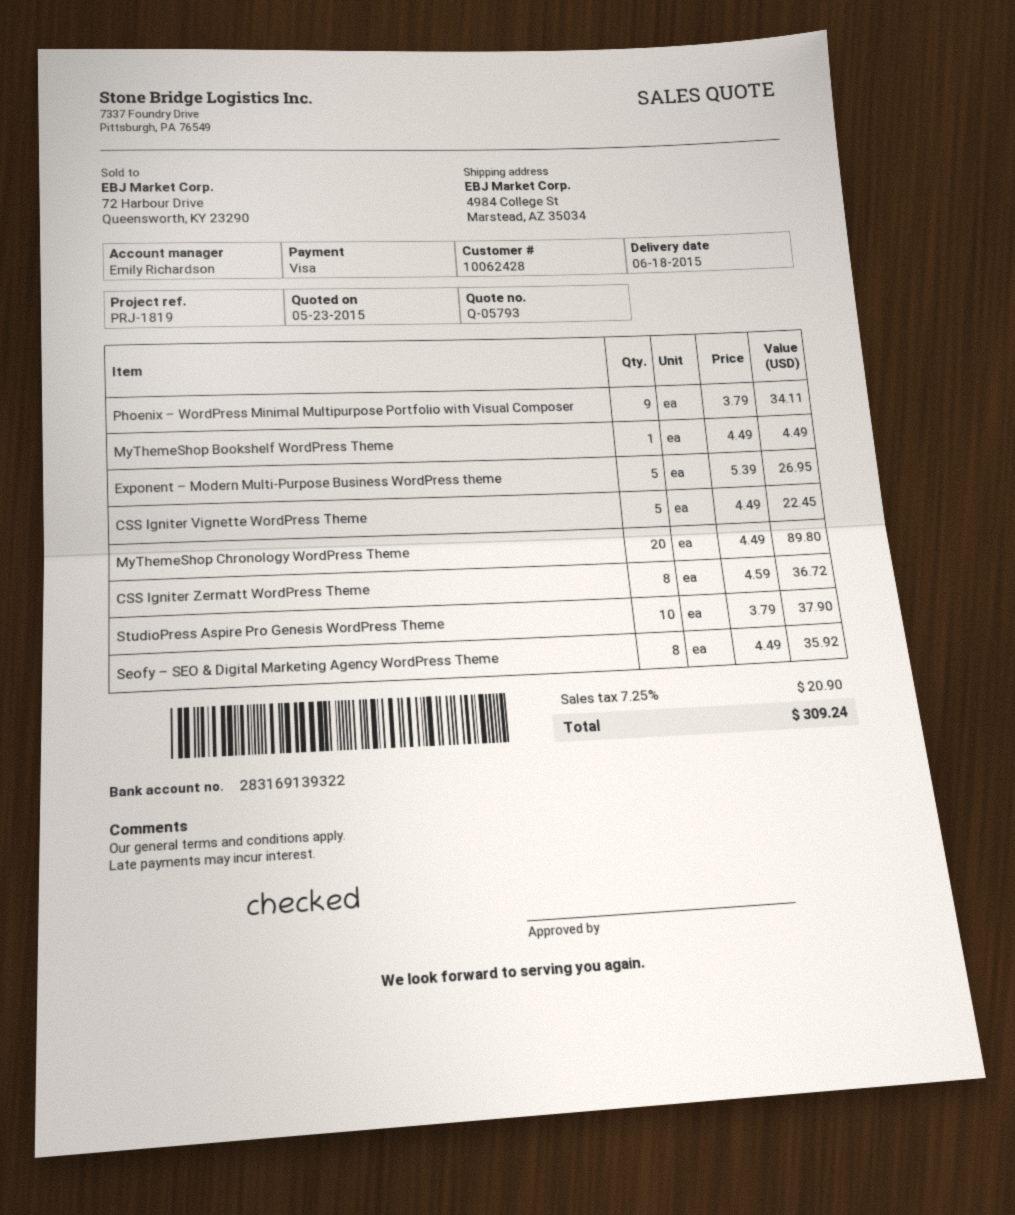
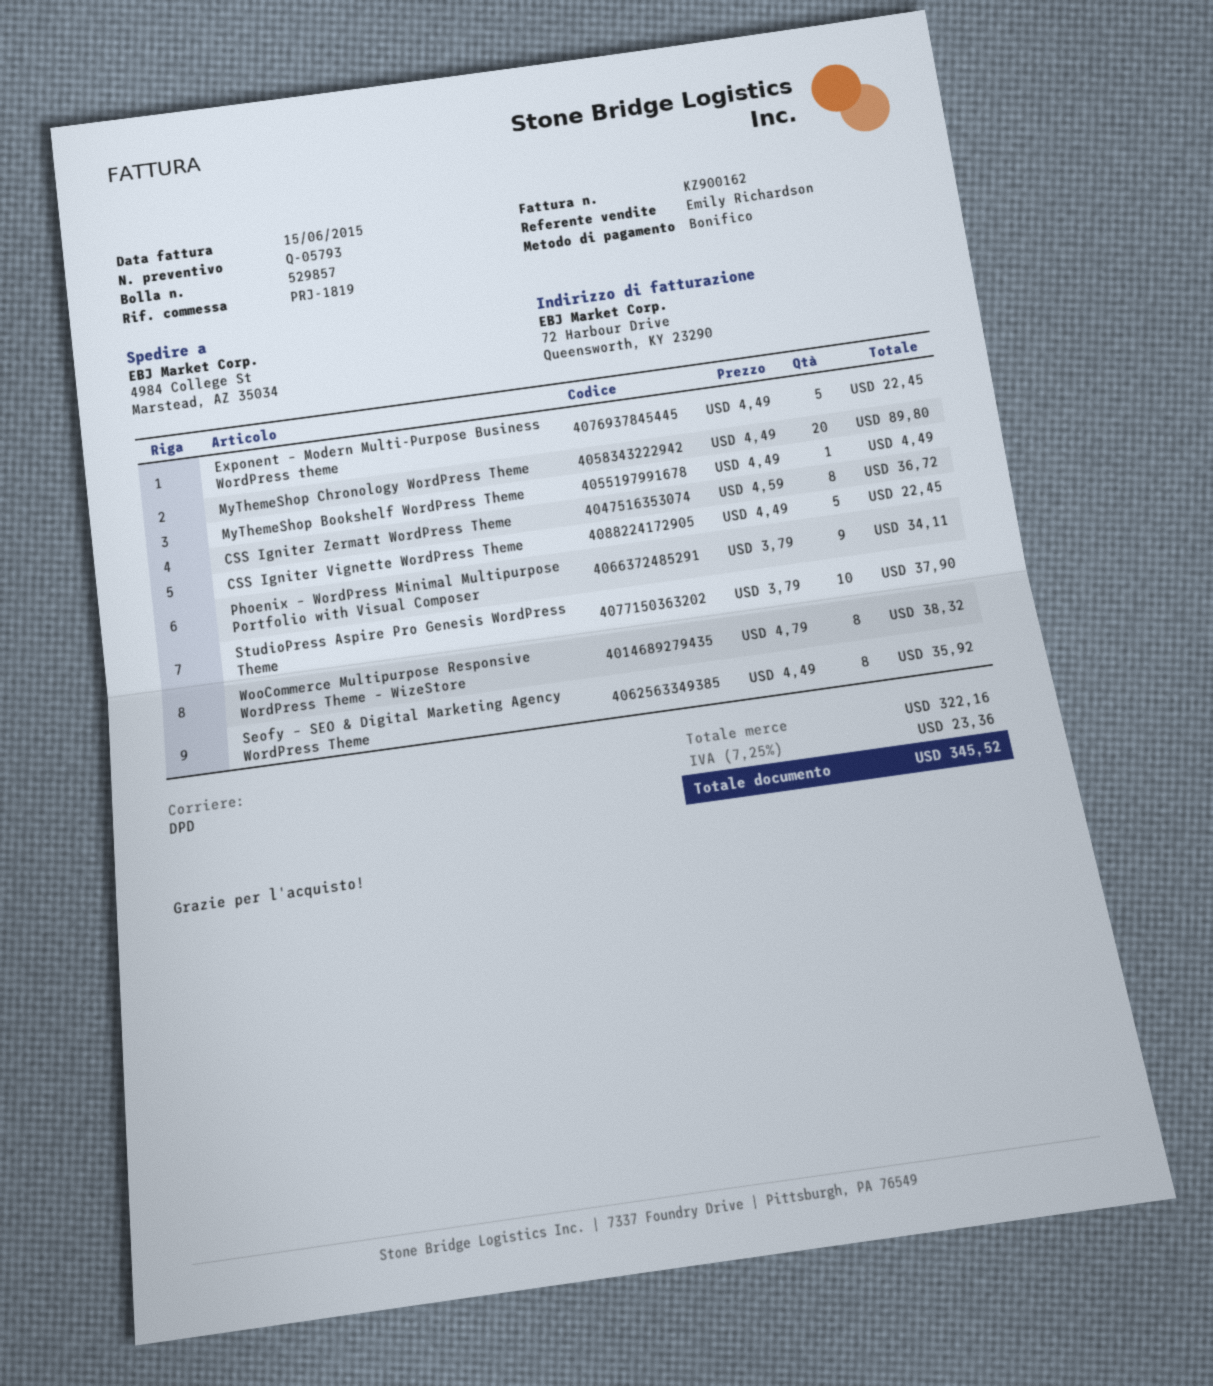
payment method: Visa -> bank transfer
Exponent – Modern Multi-Purpose Business WordPress theme: 5 x 5.39 = 26.95 -> 5 x 4.49 = 22.45
WooCommerce Multipurpose Responsive WordPress Theme – WizeStore: none -> 8 x 4.79 = 38.32
tax: 7.25% = 20.90 -> 7.25% = 23.36
total: 309.24 -> 345.52

